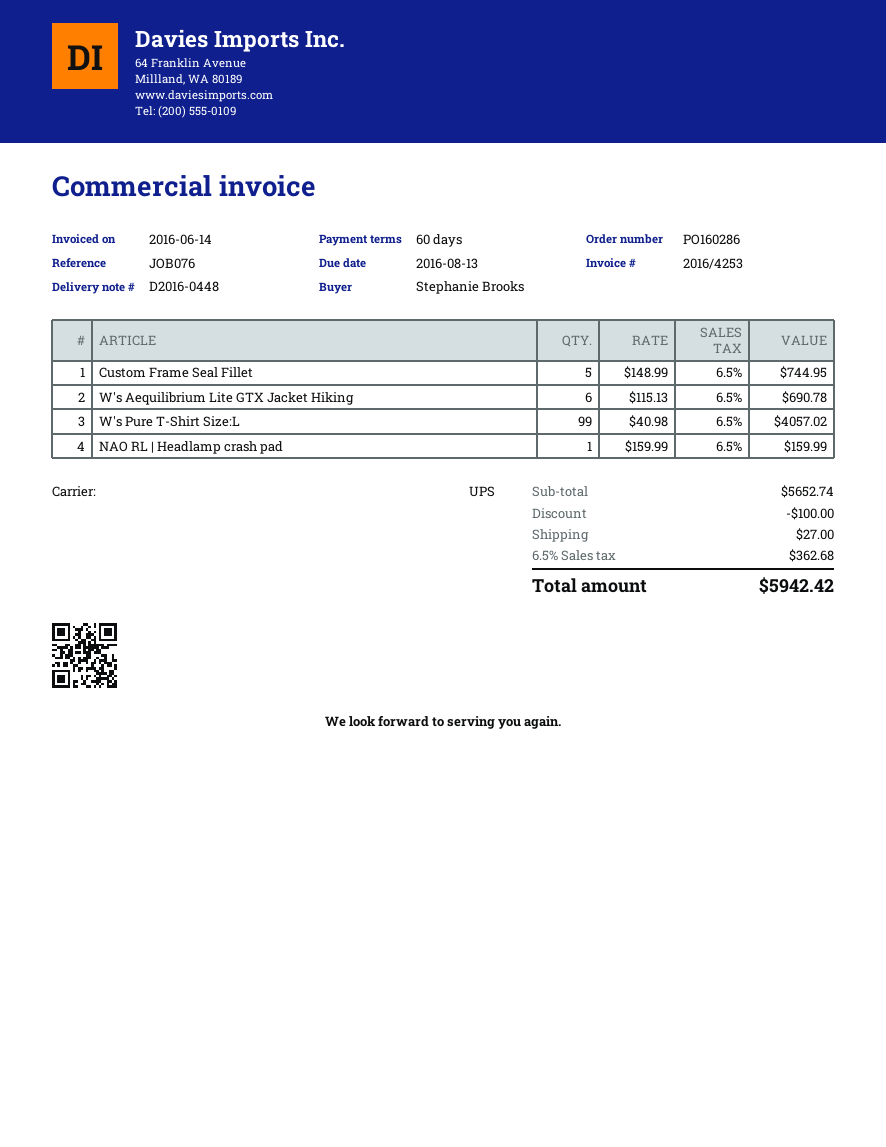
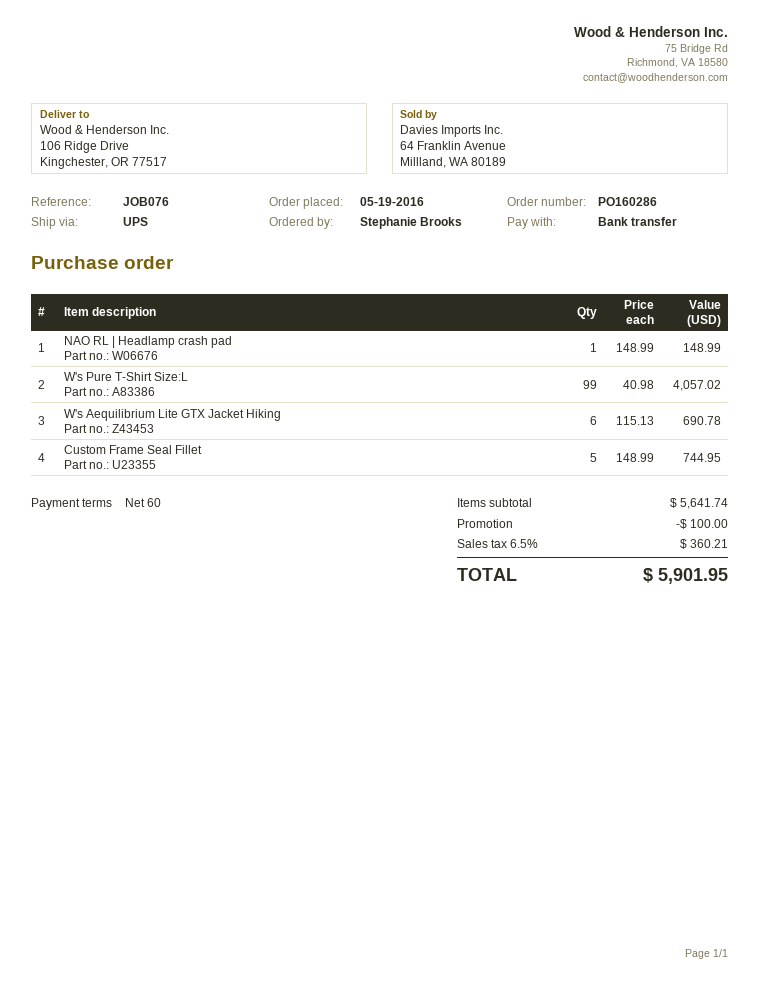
NAO RL | Headlamp crash pad: 1 x 159.99 = 159.99 -> 1 x 148.99 = 148.99
subtotal: 5652.74 -> 5641.74
shipping: 27.00 -> none
tax: 6.5% = 362.68 -> 6.5% = 360.21
total: 5942.42 -> 5901.95

